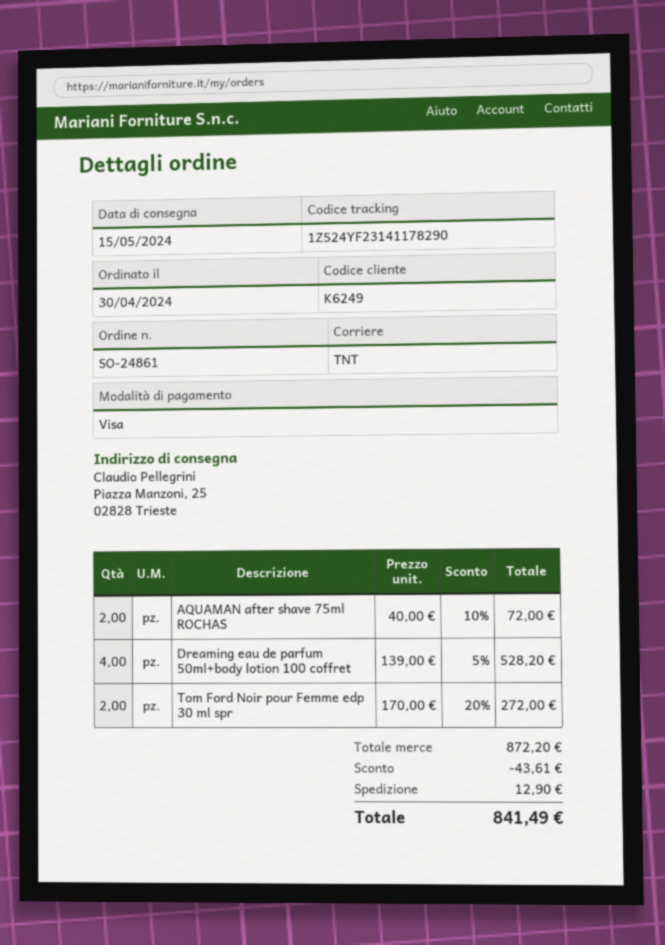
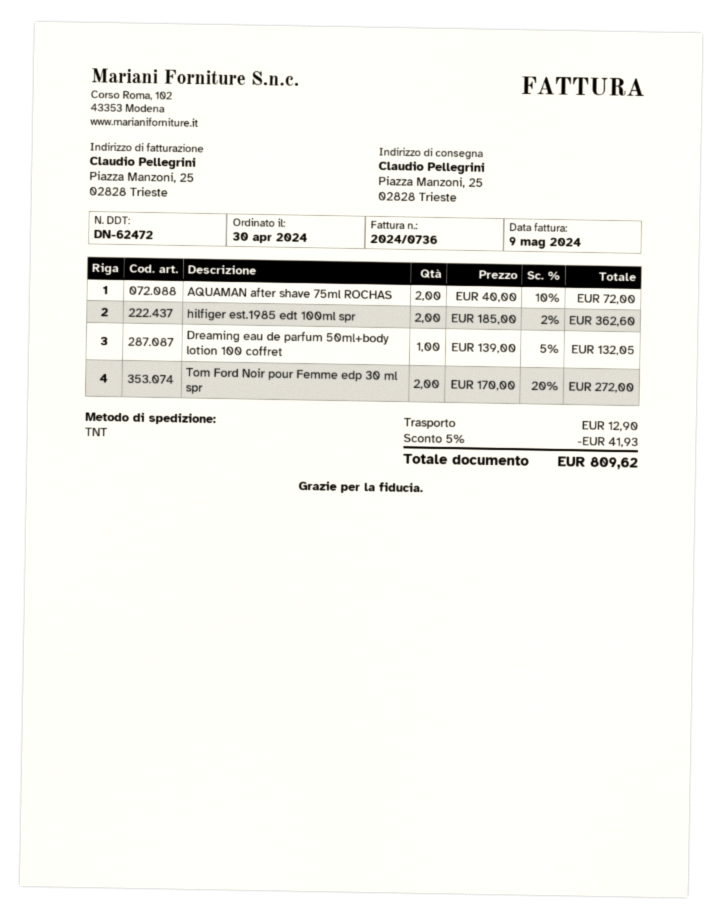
Dreaming eau de parfum 50ml+body lotion 100 coffret: 4 x 139.00 - 5% = 528.20 -> 1 x 139.00 - 5% = 132.05
hilfiger est.1985 edt 100ml spr: none -> 2 x 185.00 - 2% = 362.60
discount: 43.61 -> 41.93
total: 841.49 -> 809.62

